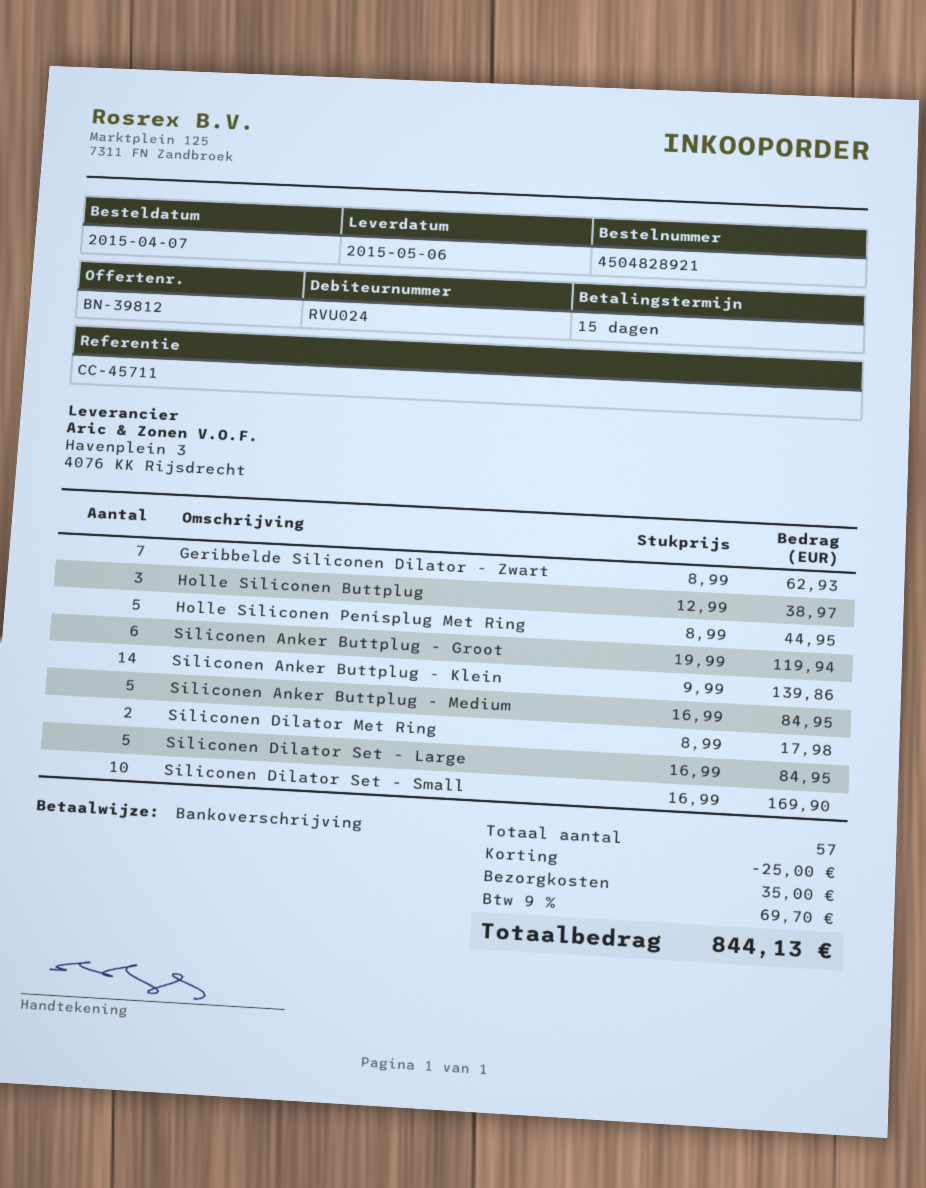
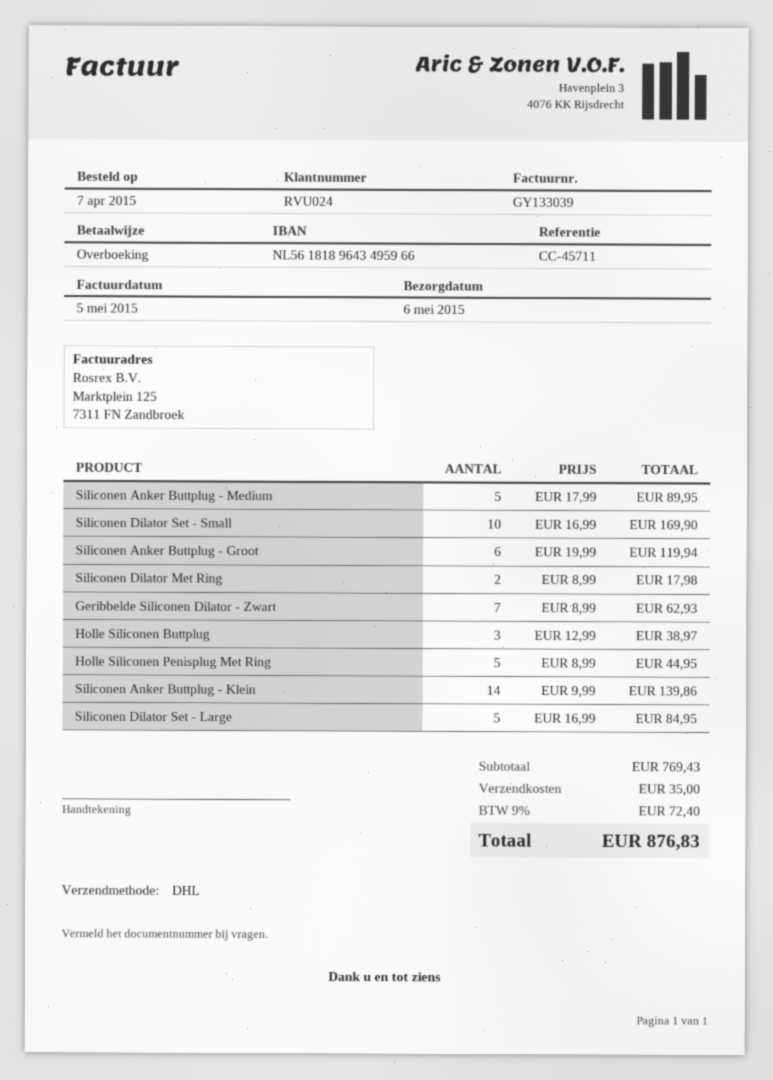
Siliconen Anker Buttplug - Medium: 5 x 16.99 = 84.95 -> 5 x 17.99 = 89.95
discount: 25.00 -> none
tax: 9% = 69.70 -> 9% = 72.40
total: 844.13 -> 876.83

